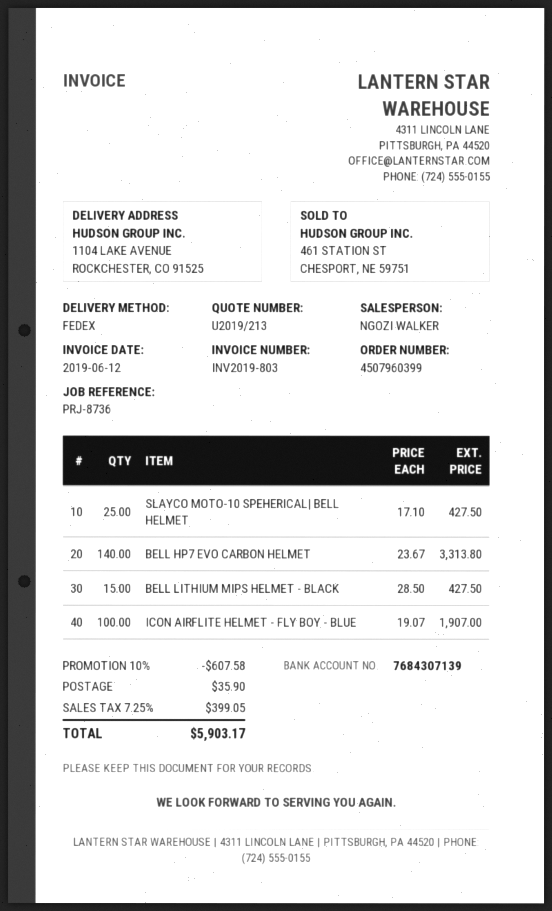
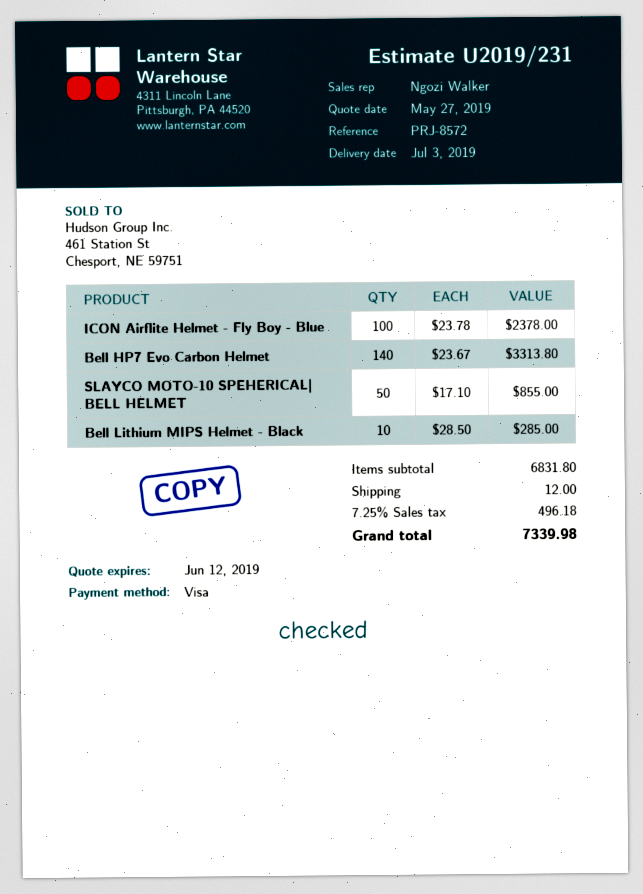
quote number: U2019/213 -> U2019/231
reference: PRJ-8736 -> PRJ-8572
SLAYCO MOTO-10 SPEHERICAL| BELL HELMET: 25 x 17.10 = 427.50 -> 50 x 17.10 = 855.00
BELL LITHIUM MIPS HELMET - BLACK: 15 x 28.50 = 427.50 -> 10 x 28.50 = 285.00
ICON AIRFLITE HELMET - FLY BOY - BLUE: 100 x 19.07 = 1907.00 -> 100 x 23.78 = 2378.00
discount: 10% = 607.58 -> none
shipping: 35.90 -> 12.00
tax: 7.25% = 399.05 -> 7.25% = 496.18
total: 5903.17 -> 7339.98

